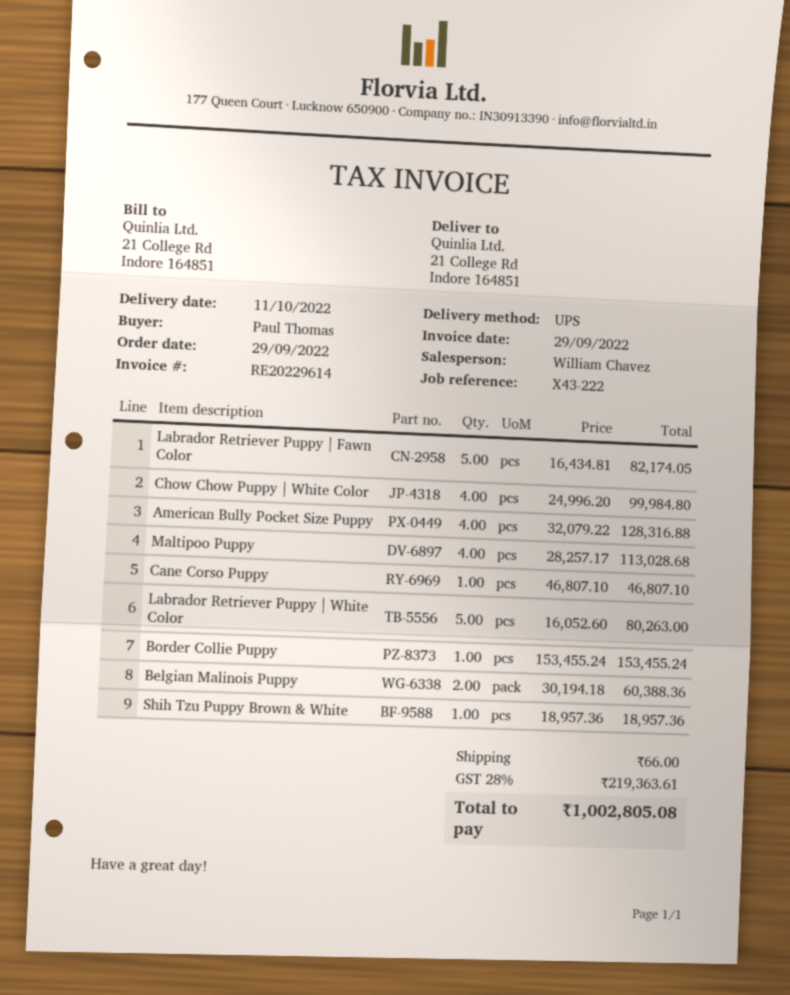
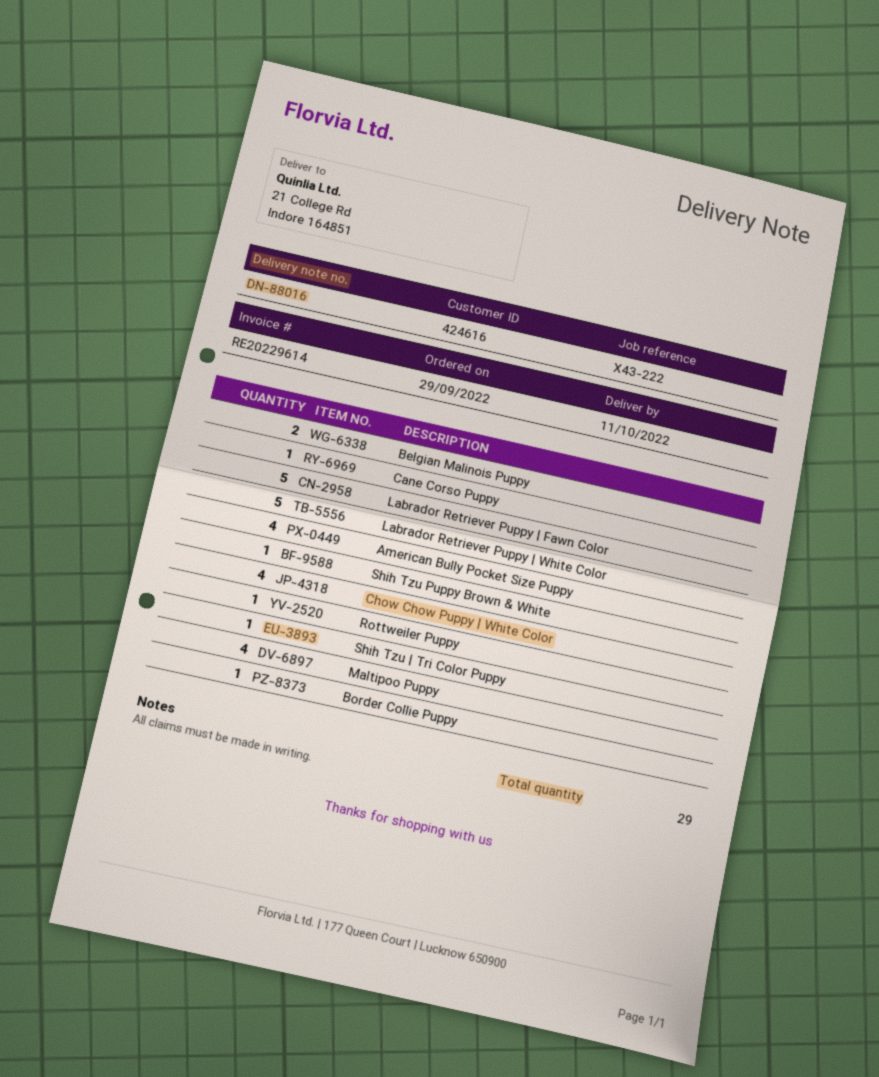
Rottweiler Puppy: none -> 1
Shih Tzu | Tri Color Puppy: none -> 1

